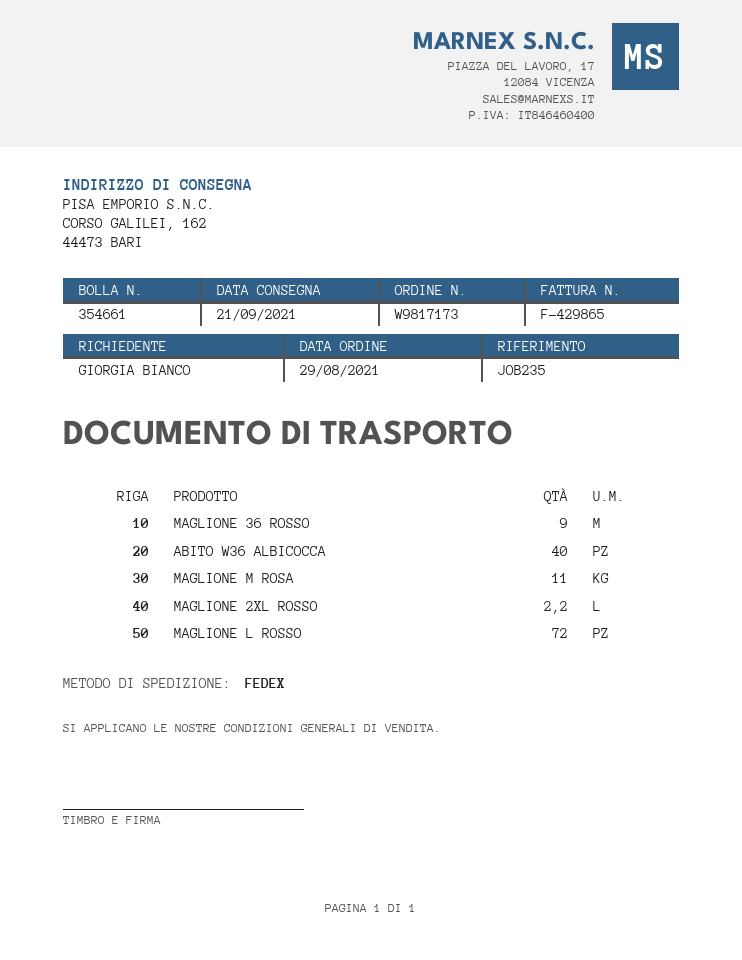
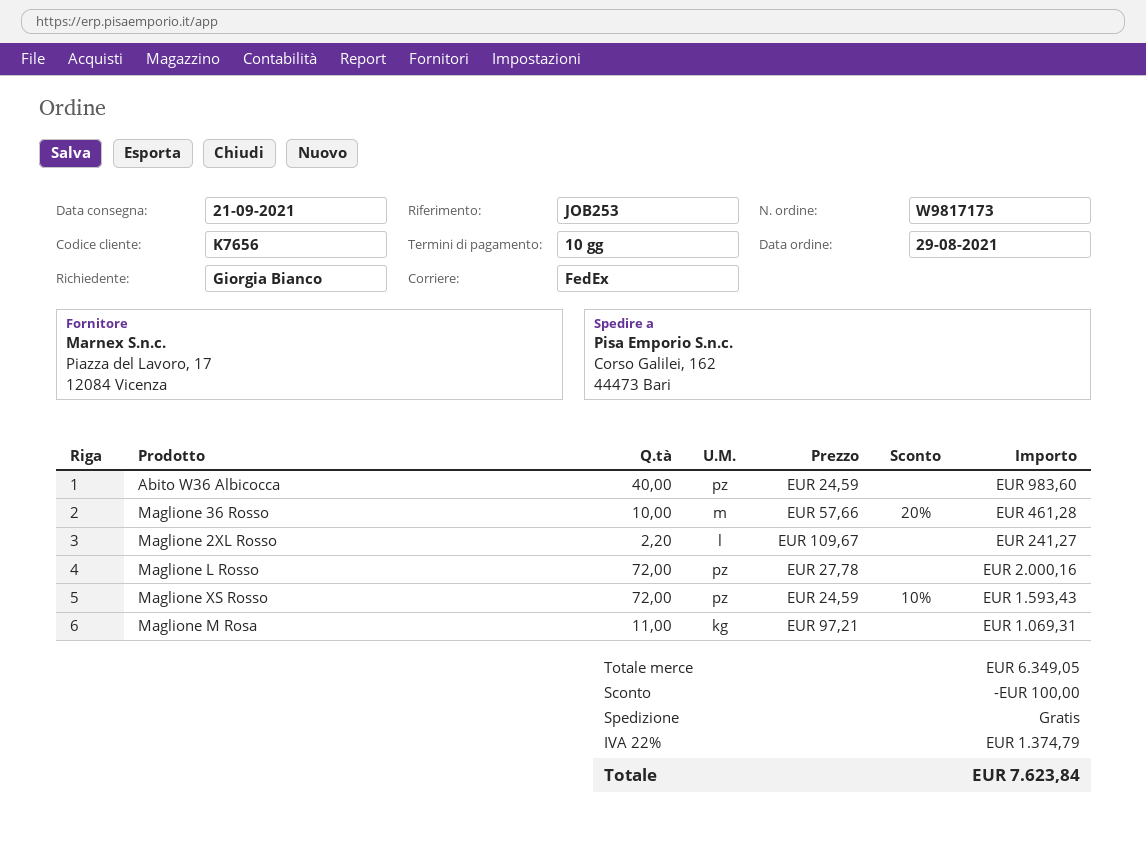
reference: JOB235 -> JOB253
MAGLIONE 36 ROSSO: 9 -> 10
Maglione XS Rosso: none -> 72

